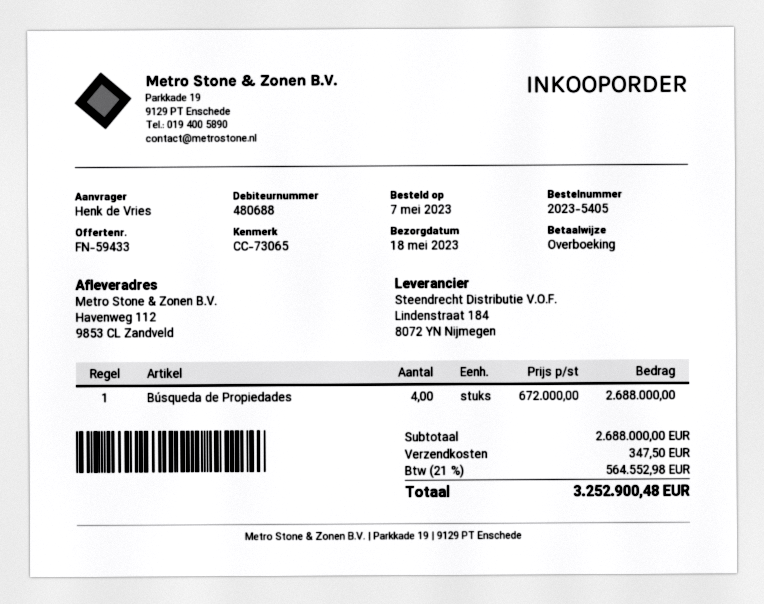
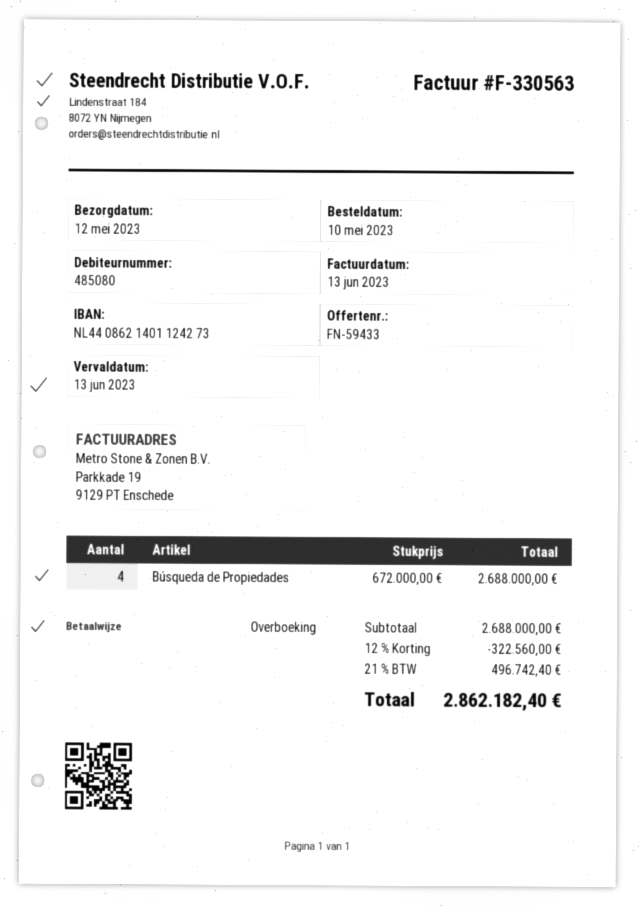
order date: 2023-05-07 -> 2023-05-10
delivery date: 2023-05-18 -> 2023-05-12
customer number: 480688 -> 485080
discount: none -> 12% = 322560.00
shipping: 347.50 -> none
tax: 21% = 564552.98 -> 21% = 496742.40
total: 3252900.48 -> 2862182.40

